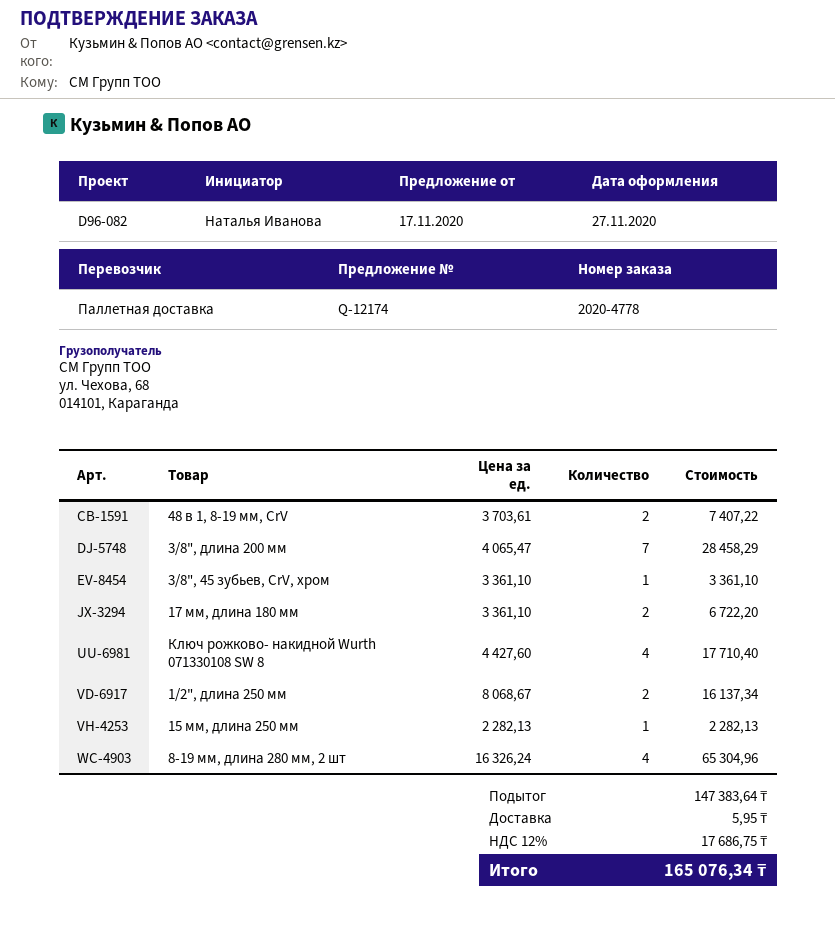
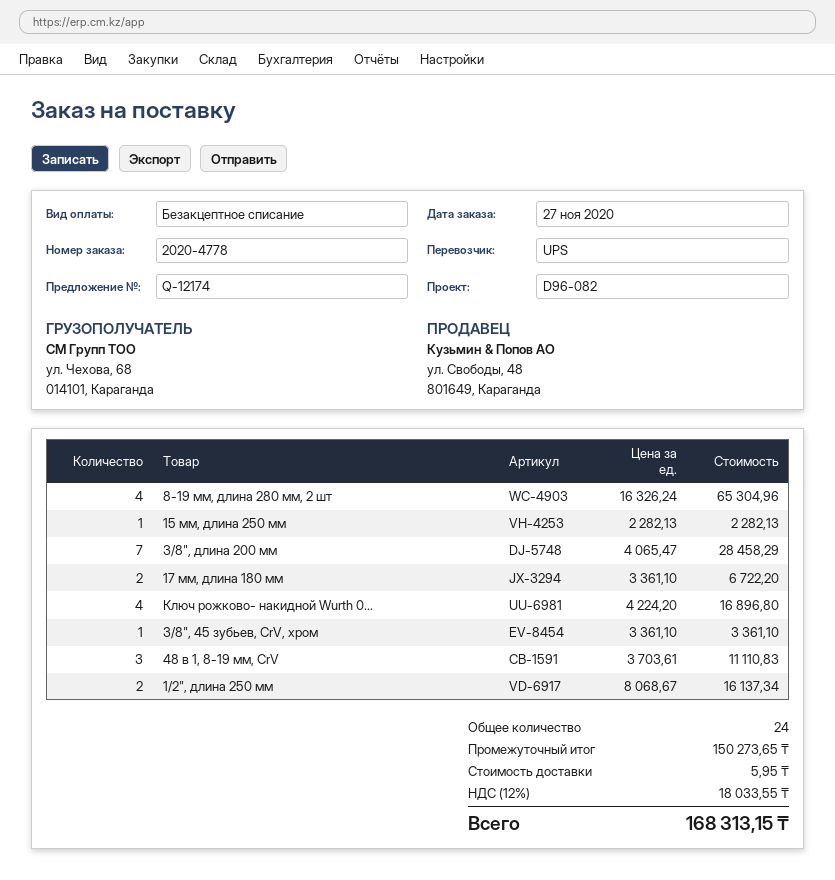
shipping method: pallet freight -> UPS
48 в 1, 8-19 мм, СrV: 2 x 3703.61 = 7407.22 -> 3 x 3703.61 = 11110.83
Ключ рожково- накидной Wurth 071330108 SW 8: 4 x 4427.60 = 17710.40 -> 4 x 4224.20 = 16896.80
subtotal: 147383.64 -> 150273.65
tax: 12% = 17686.75 -> 12% = 18033.55
total: 165076.34 -> 168313.15

